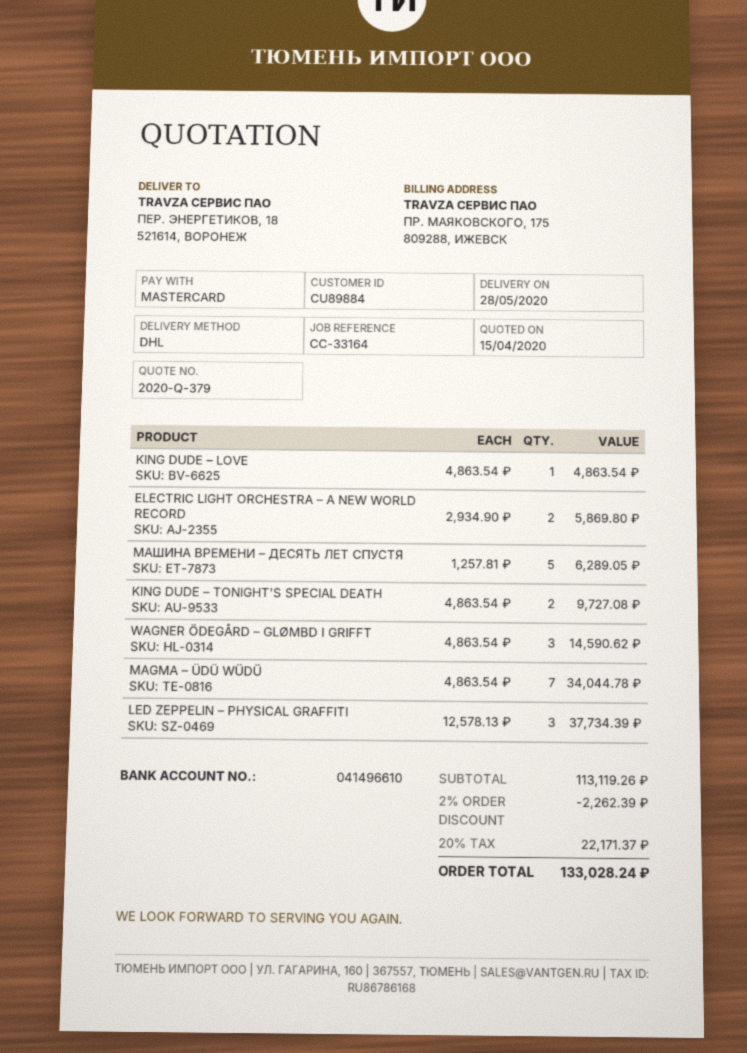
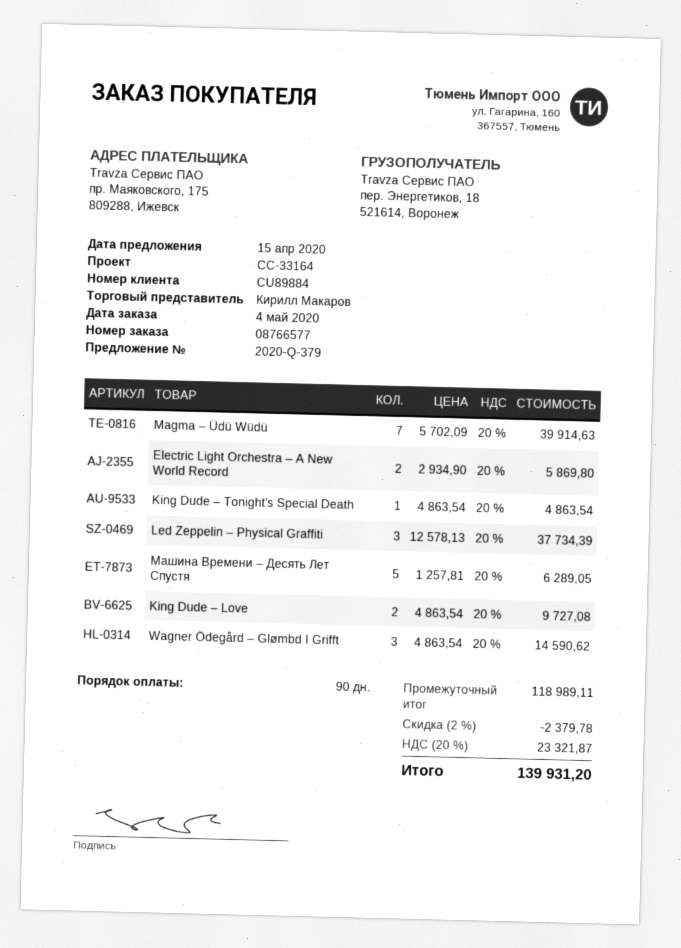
KING DUDE – LOVE: 1 x 4863.54 = 4863.54 -> 2 x 4863.54 = 9727.08
KING DUDE – TONIGHT'S SPECIAL DEATH: 2 x 4863.54 = 9727.08 -> 1 x 4863.54 = 4863.54
MAGMA – ÜDÜ WÜDÜ: 7 x 4863.54 = 34044.78 -> 7 x 5702.09 = 39914.63
subtotal: 113119.26 -> 118989.11
discount: 2% = 2262.39 -> 2% = 2379.78
tax: 20% = 22171.37 -> 20% = 23321.87
total: 133028.24 -> 139931.20

